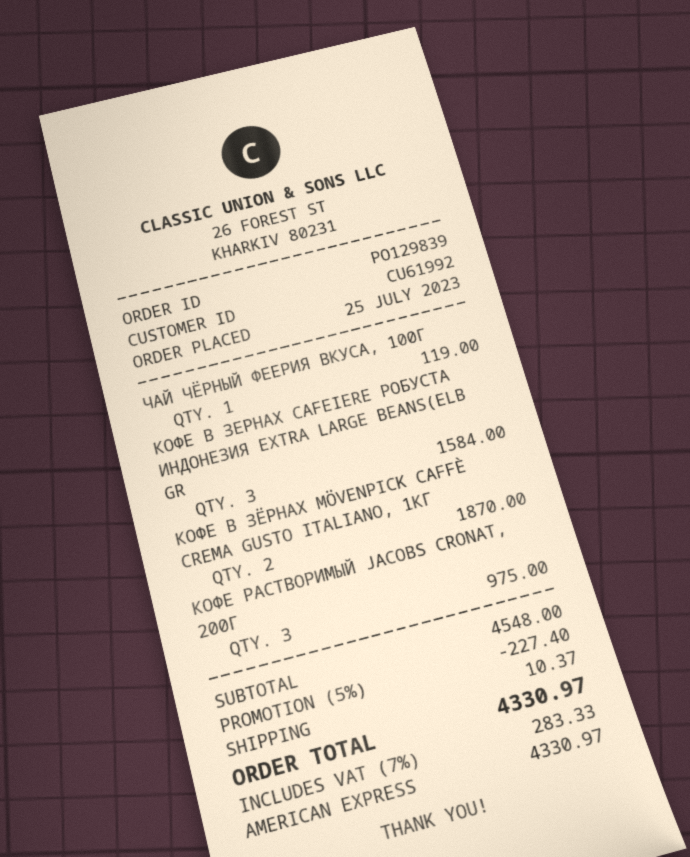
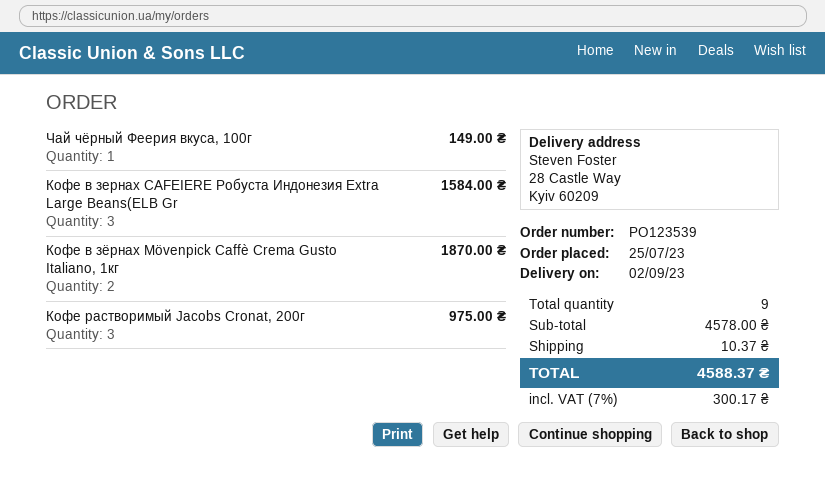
order number: PO129839 -> PO123539
ЧАЙ ЧЁРНЫЙ ФЕЕРИЯ ВКУСА, 100Г: 1 for 119.00 -> 1 for 149.00
subtotal: 4548.00 -> 4578.00
discount: 5% = 227.40 -> none
tax: 7% = 283.33 -> 7% = 300.17
total: 4330.97 -> 4588.37

